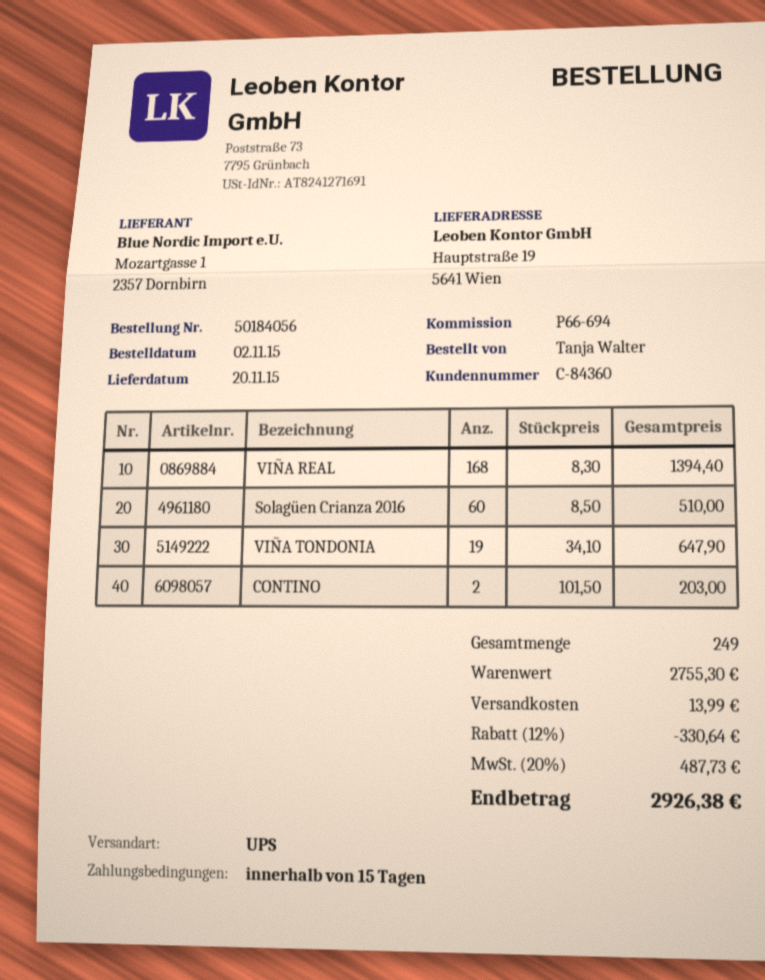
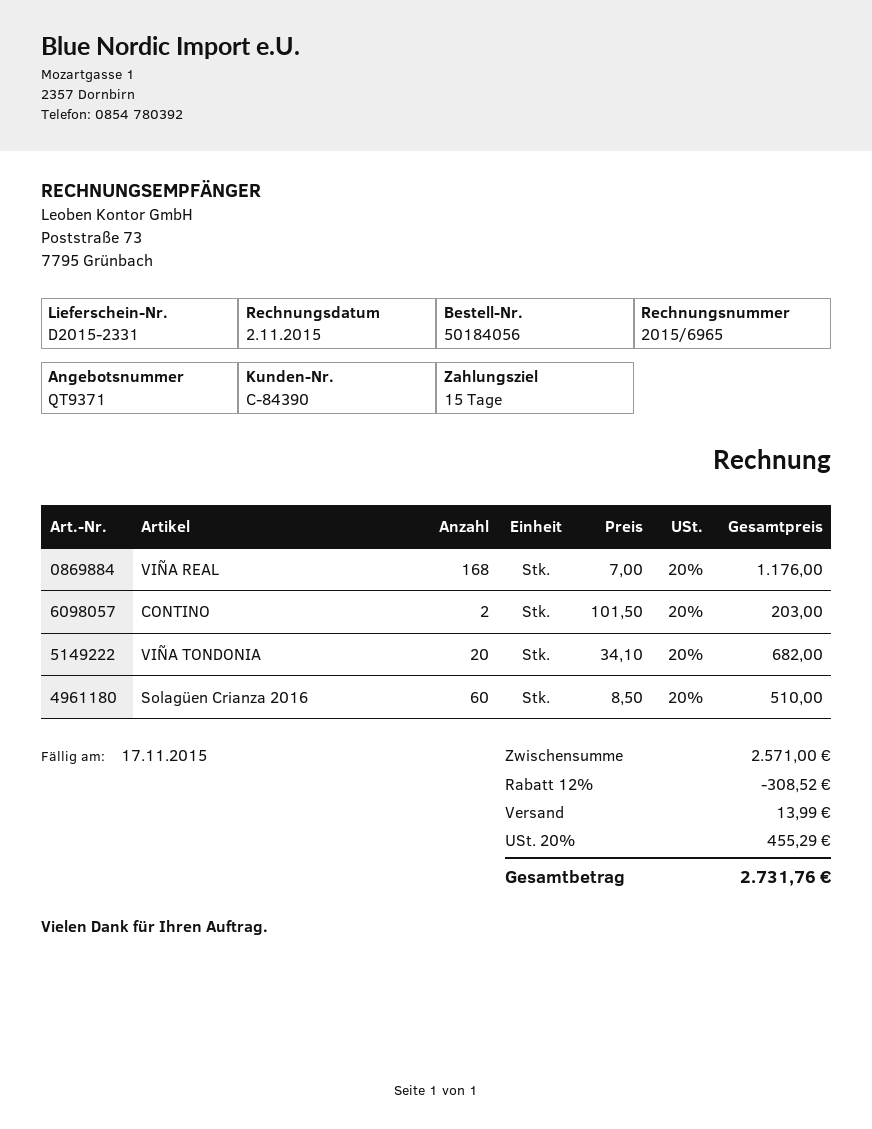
customer number: C-84360 -> C-84390
VIÑA REAL: 168 x 8.30 = 1394.40 -> 168 x 7.00 = 1176.00
VIÑA TONDONIA: 19 x 34.10 = 647.90 -> 20 x 34.10 = 682.00
subtotal: 2755.30 -> 2571.00
discount: 12% = 330.64 -> 12% = 308.52
tax: 20% = 487.73 -> 20% = 455.29
total: 2926.38 -> 2731.76

